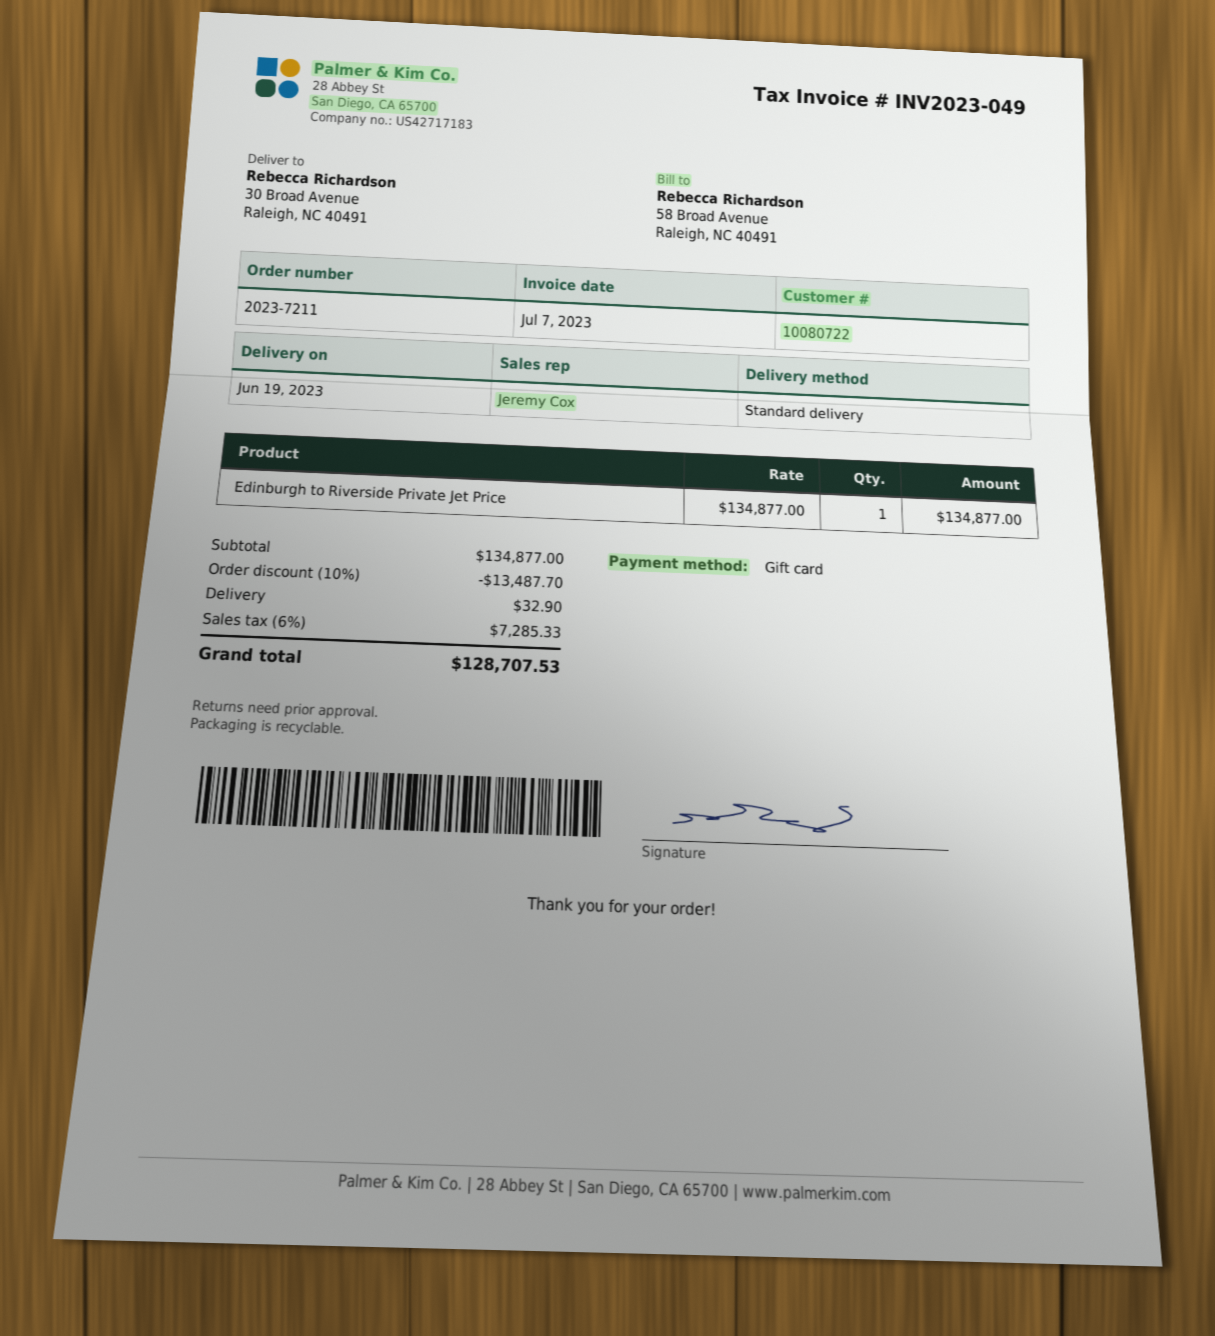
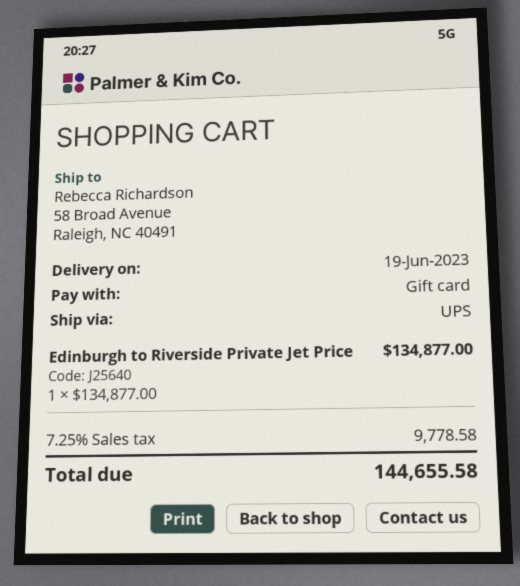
shipping method: standard -> UPS
ship to: 30 Broad Avenue, Raleigh, NC 40491 -> 58 Broad Avenue, Raleigh, NC 40491
discount: 10% = 13487.70 -> none
shipping: 32.90 -> none
tax: 6% = 7285.33 -> 7.25% = 9778.58
total: 128707.53 -> 144655.58

